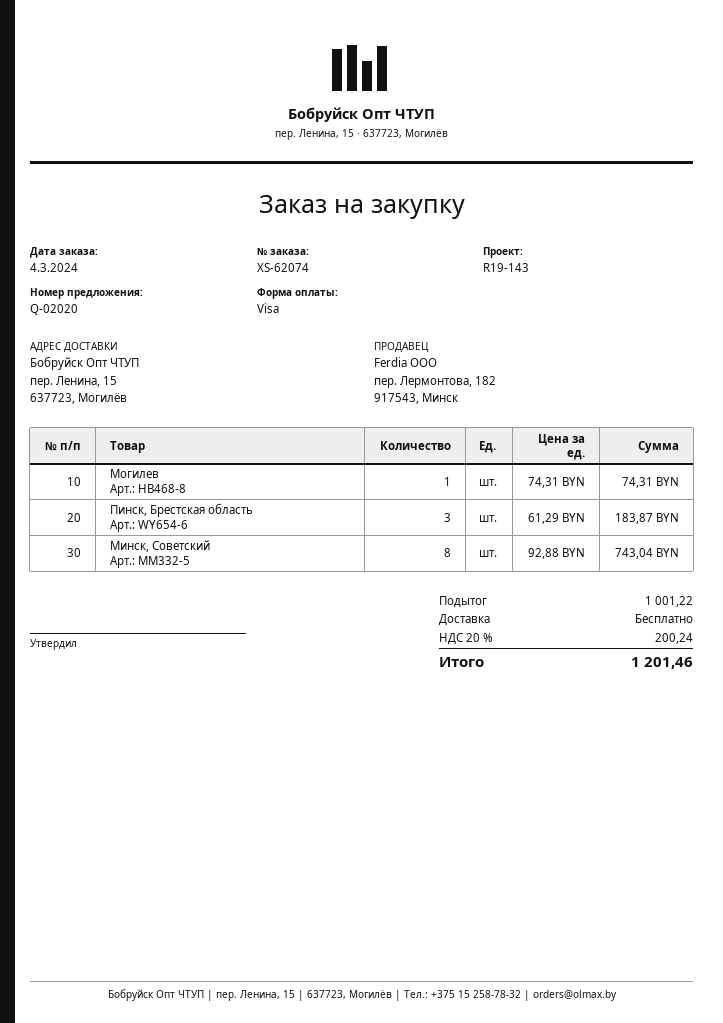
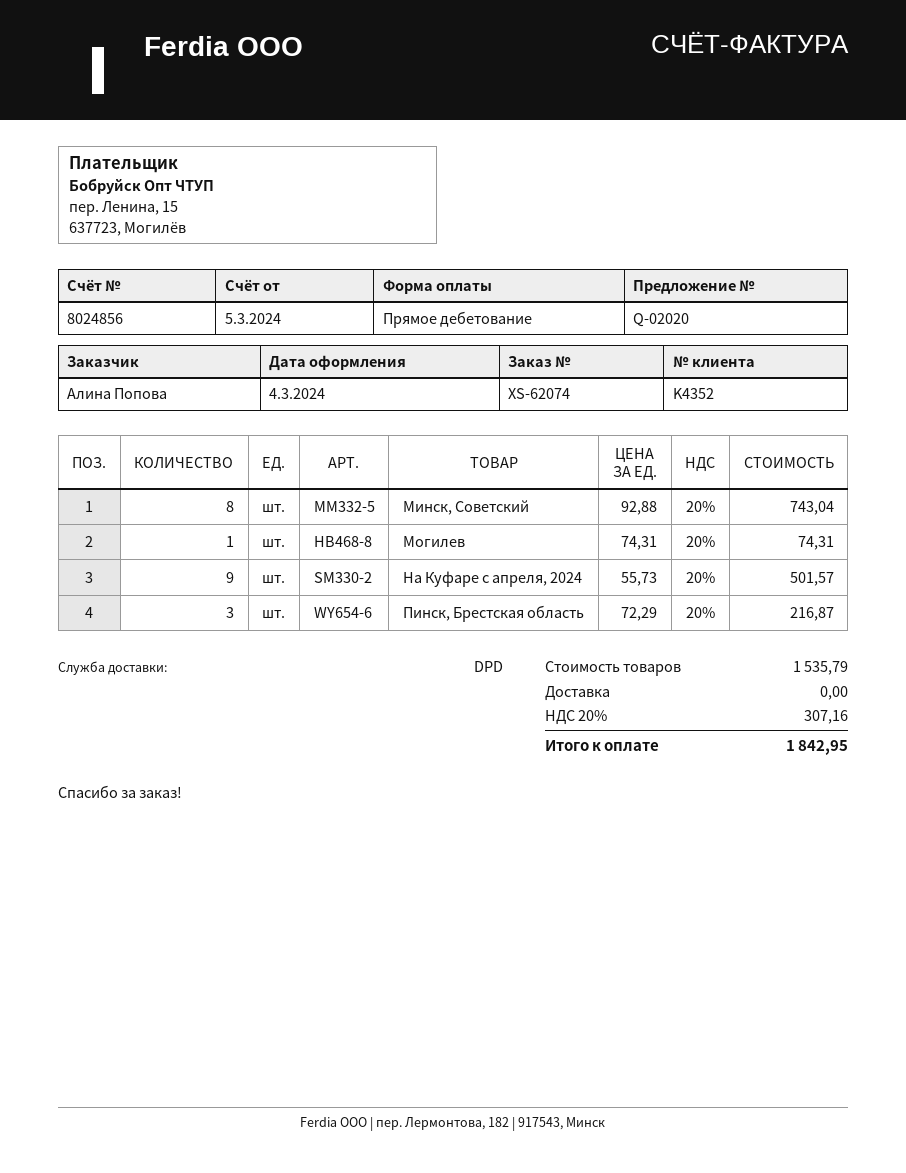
payment method: Visa -> direct debit
Пинск, Брестская область: 3 x 61.29 = 183.87 -> 3 x 72.29 = 216.87
На Куфаре с апреля, 2024: none -> 9 x 55.73 = 501.57
subtotal: 1001.22 -> 1535.79
tax: 20% = 200.24 -> 20% = 307.16
total: 1201.46 -> 1842.95

